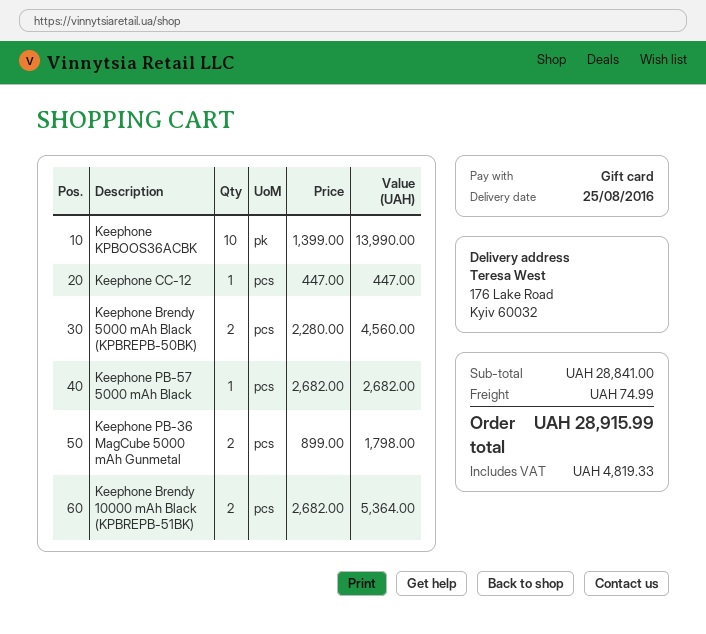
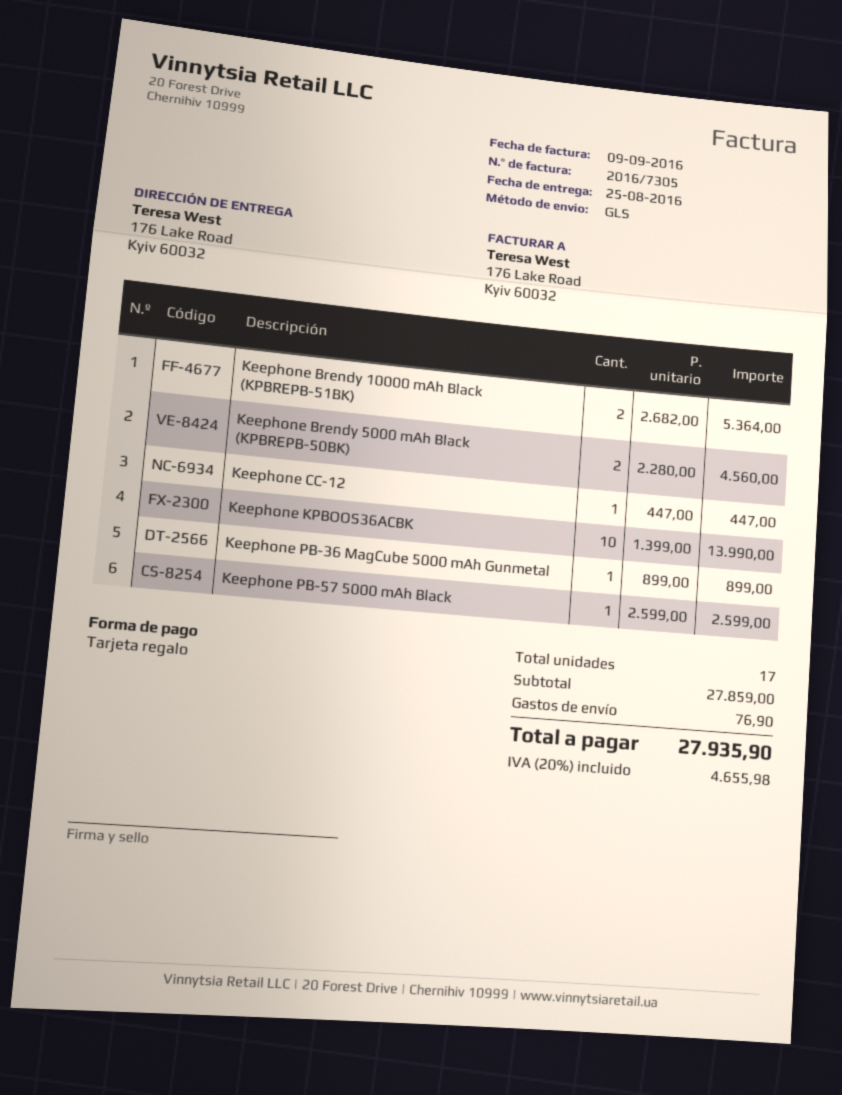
Keephone PB-57 5000 mAh Black: 1 x 2682.00 = 2682.00 -> 1 x 2599.00 = 2599.00
Keephone PB-36 MagCube 5000 mAh Gunmetal: 2 x 899.00 = 1798.00 -> 1 x 899.00 = 899.00
subtotal: 28841.00 -> 27859.00
shipping: 74.99 -> 76.90
tax: 4819.33 -> 4655.98
total: 28915.99 -> 27935.90

